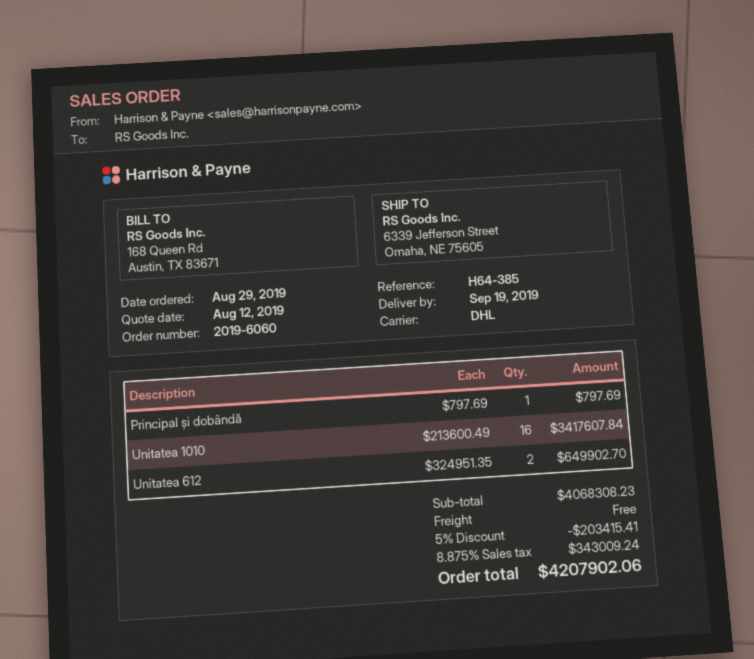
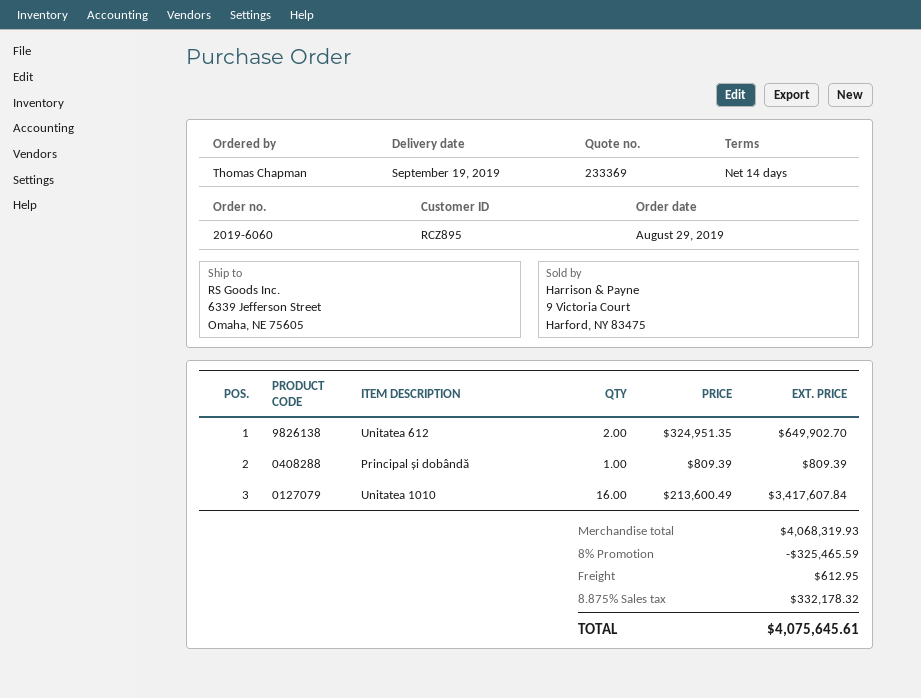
Principal și dobândă: 1 x 797.69 = 797.69 -> 1 x 809.39 = 809.39
subtotal: 4068308.23 -> 4068319.93
discount: 5% = 203415.41 -> 8% = 325465.59
shipping: 0.00 -> 612.95
tax: 8.875% = 343009.24 -> 8.875% = 332178.32
total: 4207902.06 -> 4075645.61

